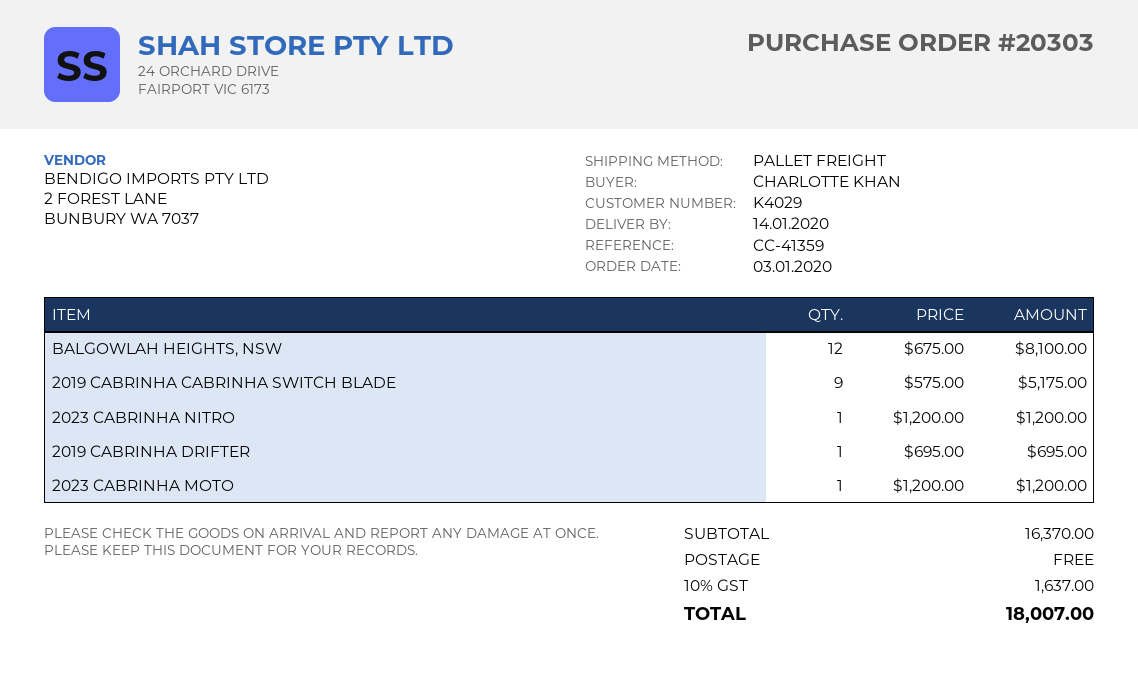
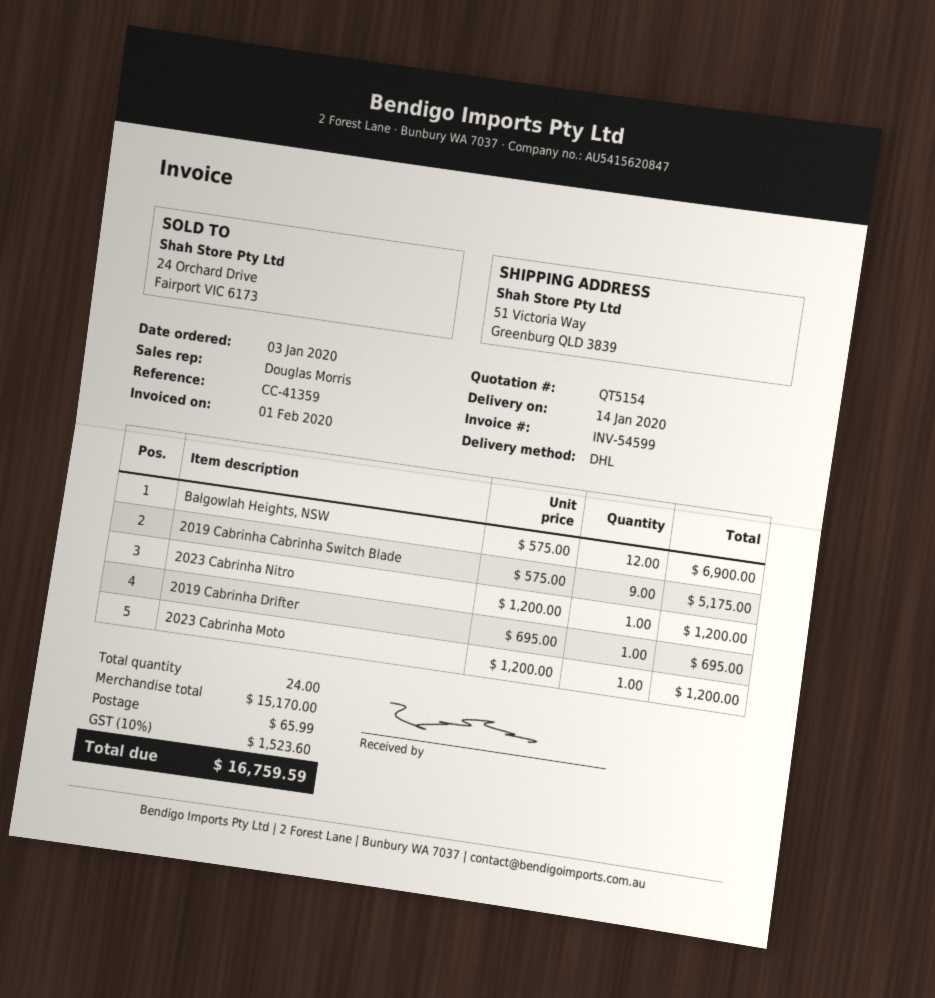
shipping method: pallet freight -> DHL
BALGOWLAH HEIGHTS, NSW: 12 x 675.00 = 8100.00 -> 12 x 575.00 = 6900.00
subtotal: 16370.00 -> 15170.00
shipping: 0.00 -> 65.99
tax: 10% = 1637.00 -> 10% = 1523.60
total: 18007.00 -> 16759.59

